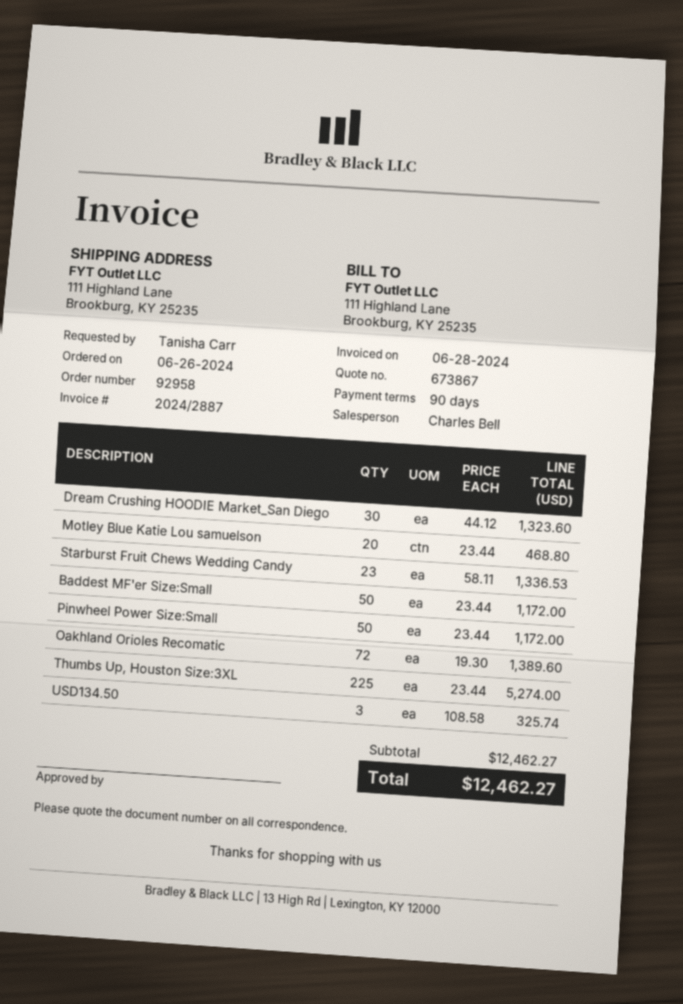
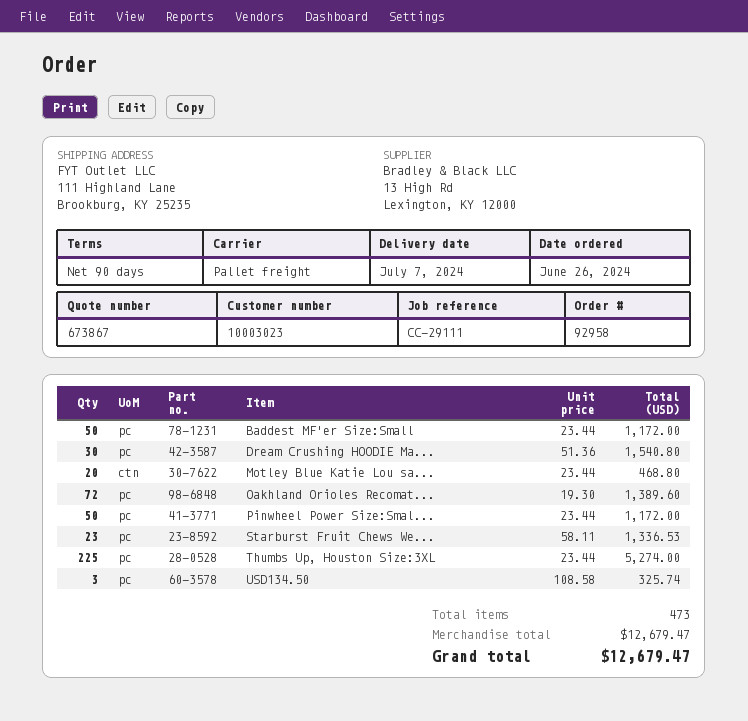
Dream Crushing HOODIE Market_San Diego: 30 x 44.12 = 1323.60 -> 30 x 51.36 = 1540.80
subtotal: 12462.27 -> 12679.47
total: 12462.27 -> 12679.47

